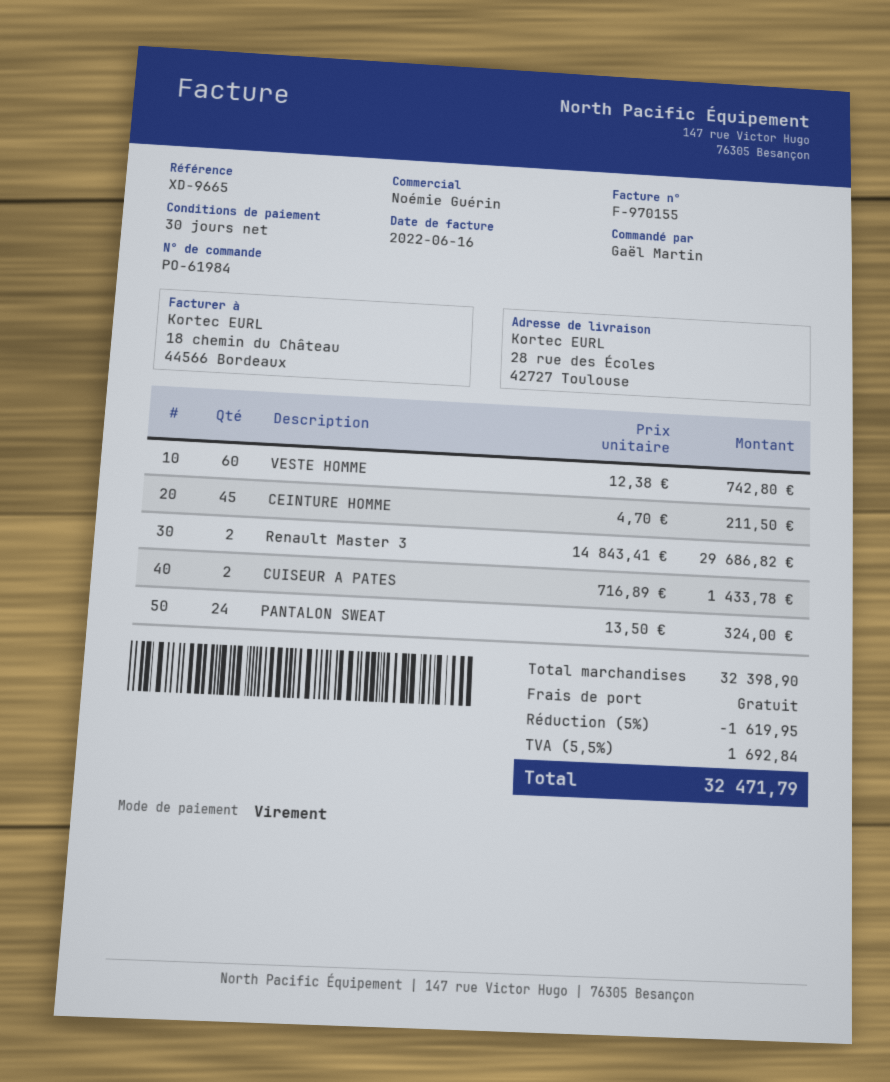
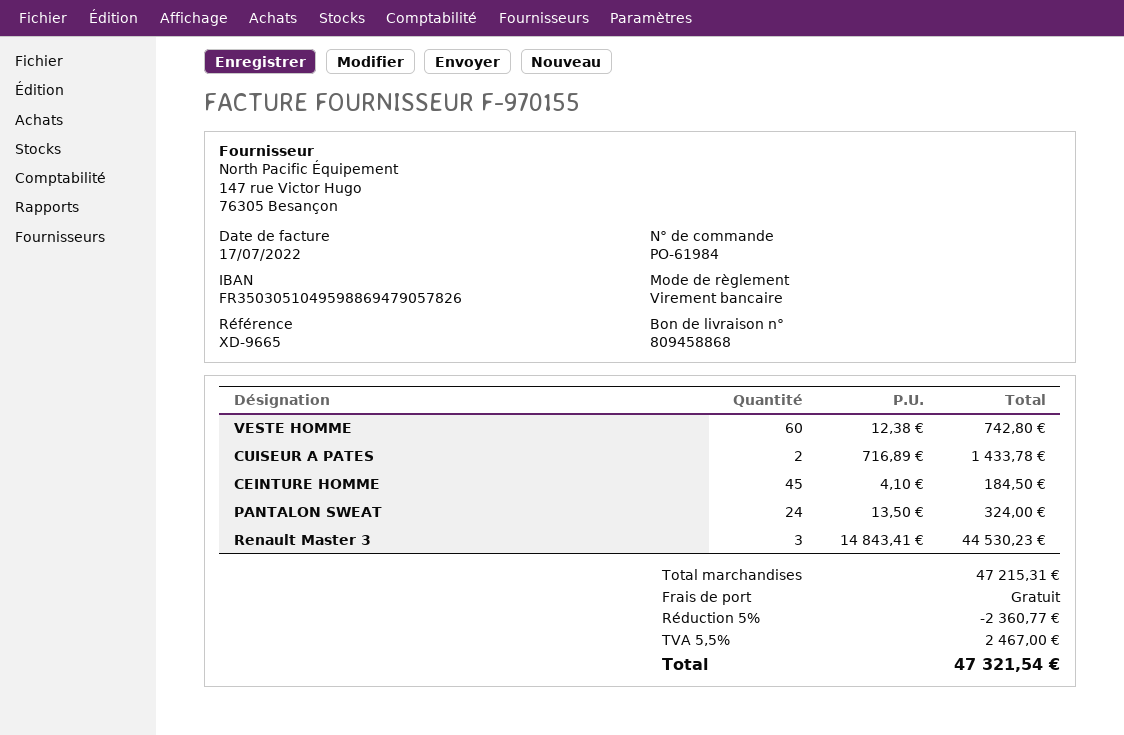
invoice date: 2022-06-16 -> 2022-07-17
CEINTURE HOMME: 45 x 4.70 = 211.50 -> 45 x 4.10 = 184.50
Renault Master 3: 2 x 14843.41 = 29686.82 -> 3 x 14843.41 = 44530.23
subtotal: 32398.90 -> 47215.31
discount: 5% = 1619.95 -> 5% = 2360.77
tax: 5.5% = 1692.84 -> 5.5% = 2467.00
total: 32471.79 -> 47321.54

